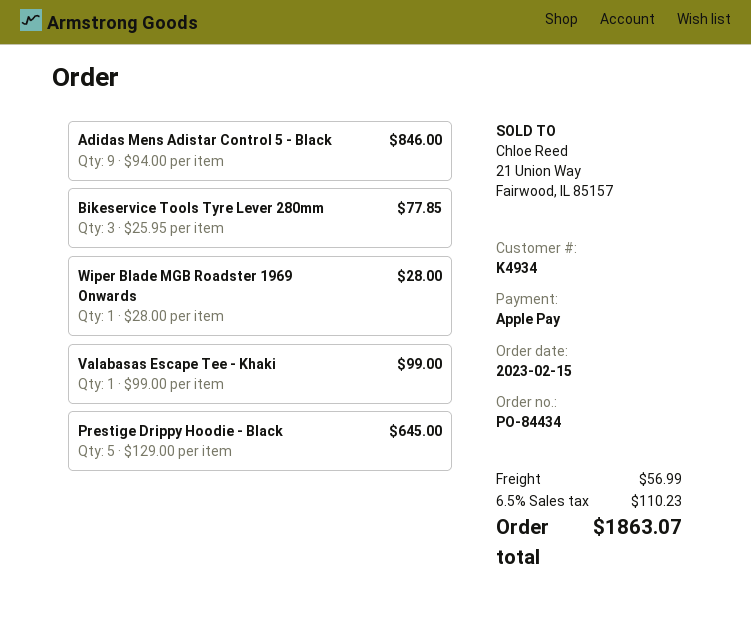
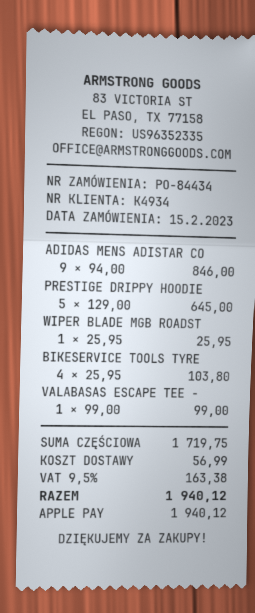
Bikeservice Tools Tyre Lever 280mm: 3 x 25.95 = 77.85 -> 4 x 25.95 = 103.80
Wiper Blade MGB Roadster 1969 Onwards: 1 x 28.00 = 28.00 -> 1 x 25.95 = 25.95
tax: 6.5% = 110.23 -> 9.5% = 163.38
total: 1863.07 -> 1940.12

